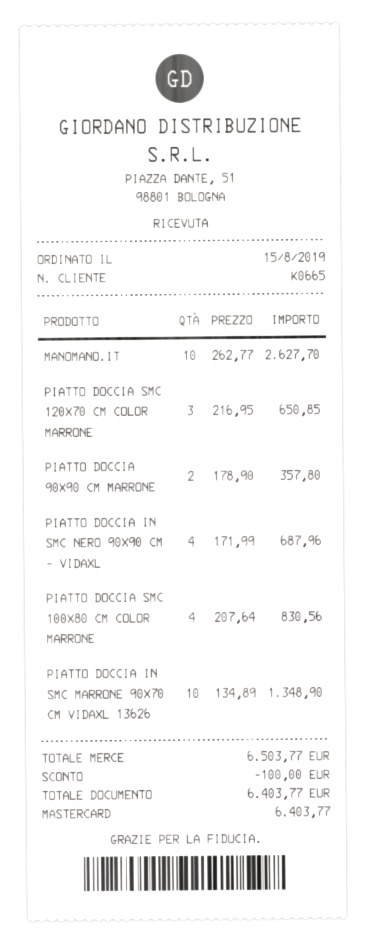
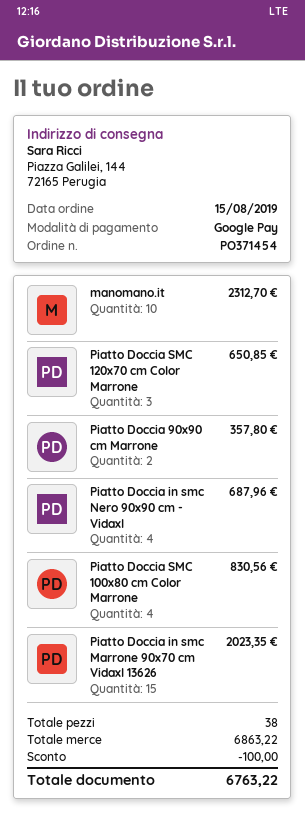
payment method: Mastercard -> Google Pay
MANOMANO.IT: 10 for 2627.70 -> 10 for 2312.70
PIATTO DOCCIA IN SMC MARRONE 90X70 CM VIDAXL 13626: 10 for 1348.90 -> 15 for 2023.35
subtotal: 6503.77 -> 6863.22
total: 6403.77 -> 6763.22

